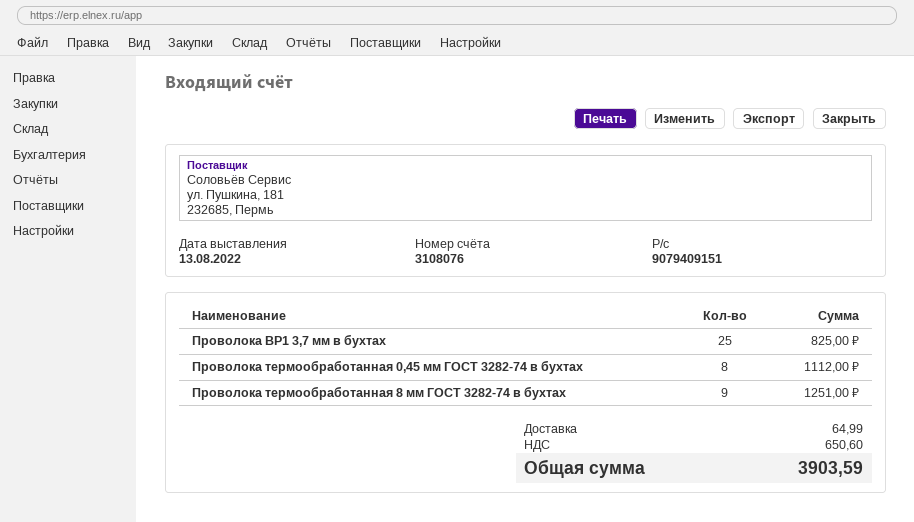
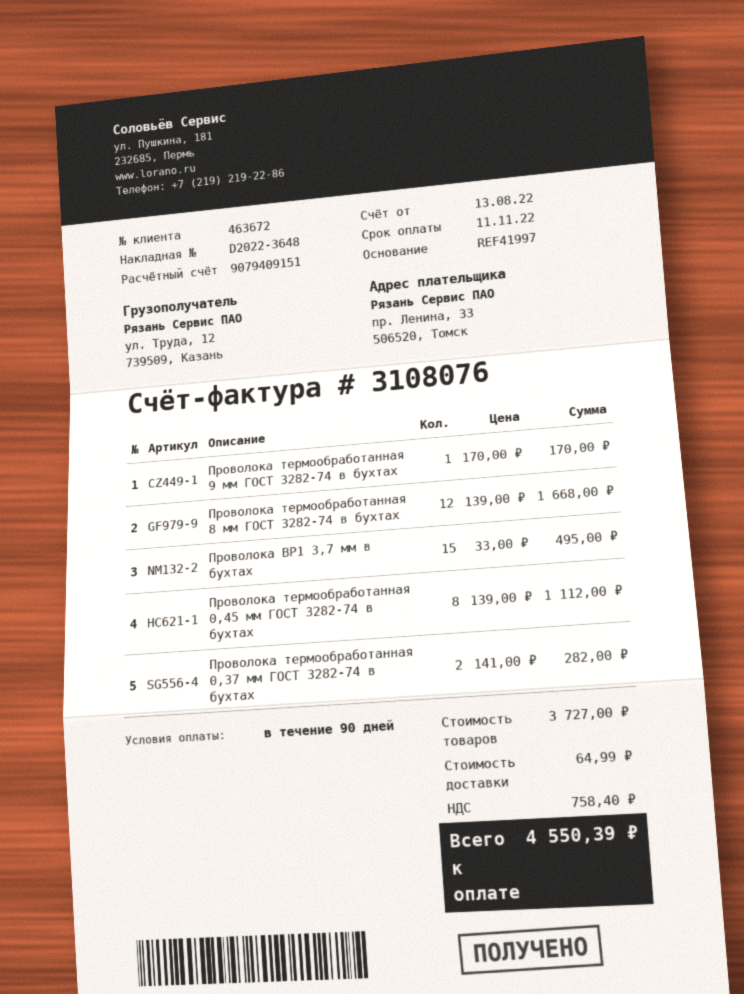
Проволока ВР1 3,7 мм в бухтах: 25 for 825.00 -> 15 for 495.00
Проволока термообработанная 8 мм ГОСТ 3282-74 в бухтах: 9 for 1251.00 -> 12 for 1668.00
Проволока термообработанная 9 мм ГОСТ 3282-74 в бухтах: none -> 1 for 170.00
Проволока термообработанная 0,37 мм ГОСТ 3282-74 в бухтах: none -> 2 for 282.00
tax: 650.60 -> 758.40
total: 3903.59 -> 4550.39

